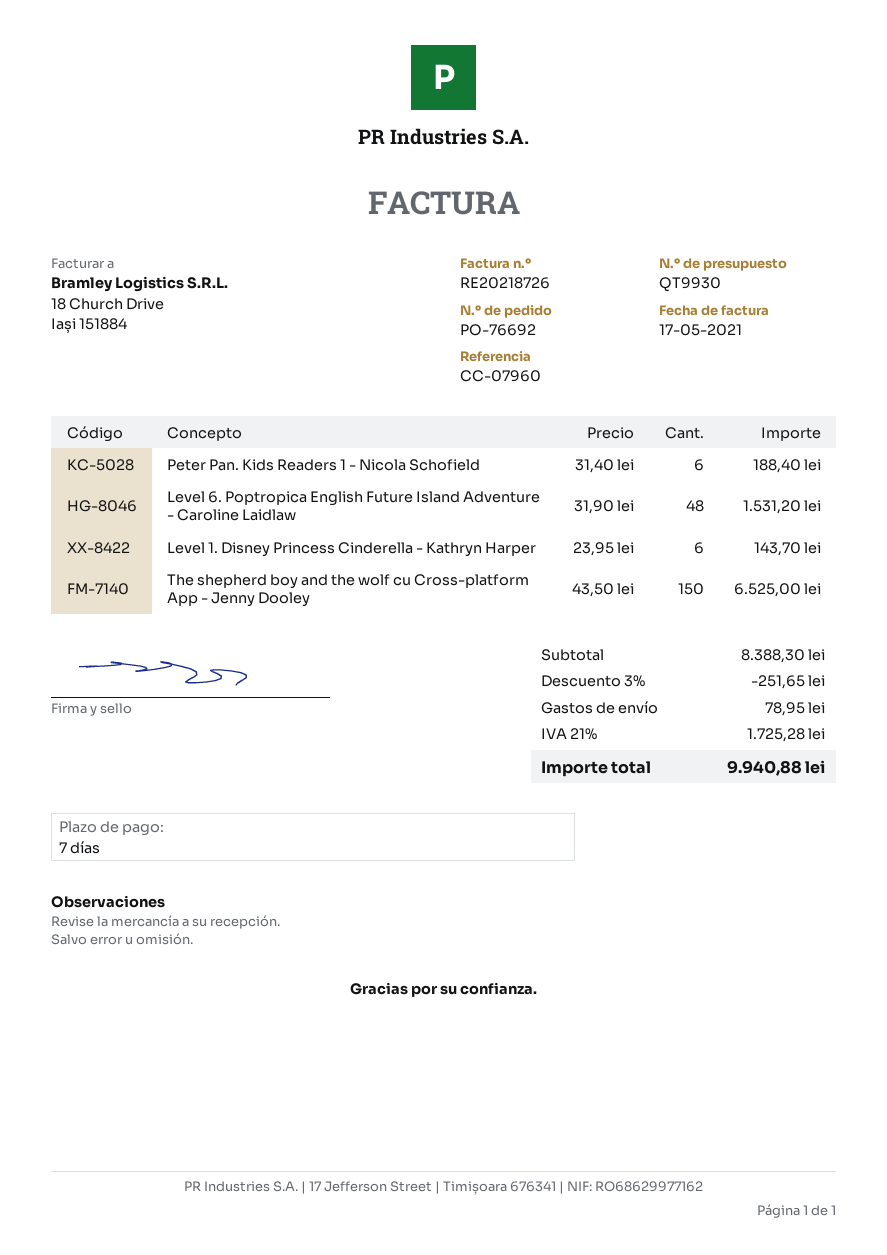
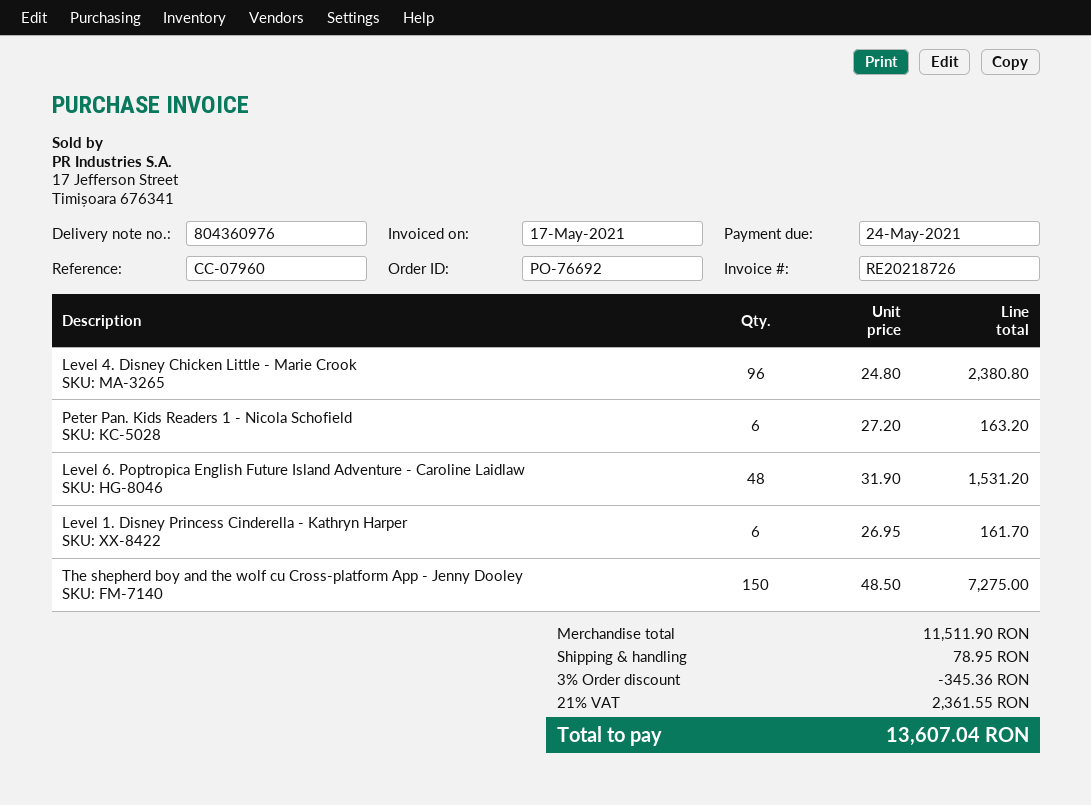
Peter Pan. Kids Readers 1 - Nicola Schofield: 6 x 31.40 = 188.40 -> 6 x 27.20 = 163.20
Level 1. Disney Princess Cinderella - Kathryn Harper: 6 x 23.95 = 143.70 -> 6 x 26.95 = 161.70
The shepherd boy and the wolf cu Cross-platform App - Jenny Dooley: 150 x 43.50 = 6525.00 -> 150 x 48.50 = 7275.00
Level 4. Disney Chicken Little - Marie Crook: none -> 96 x 24.80 = 2380.80
subtotal: 8388.30 -> 11511.90
discount: 3% = 251.65 -> 3% = 345.36
tax: 21% = 1725.28 -> 21% = 2361.55
total: 9940.88 -> 13607.04

